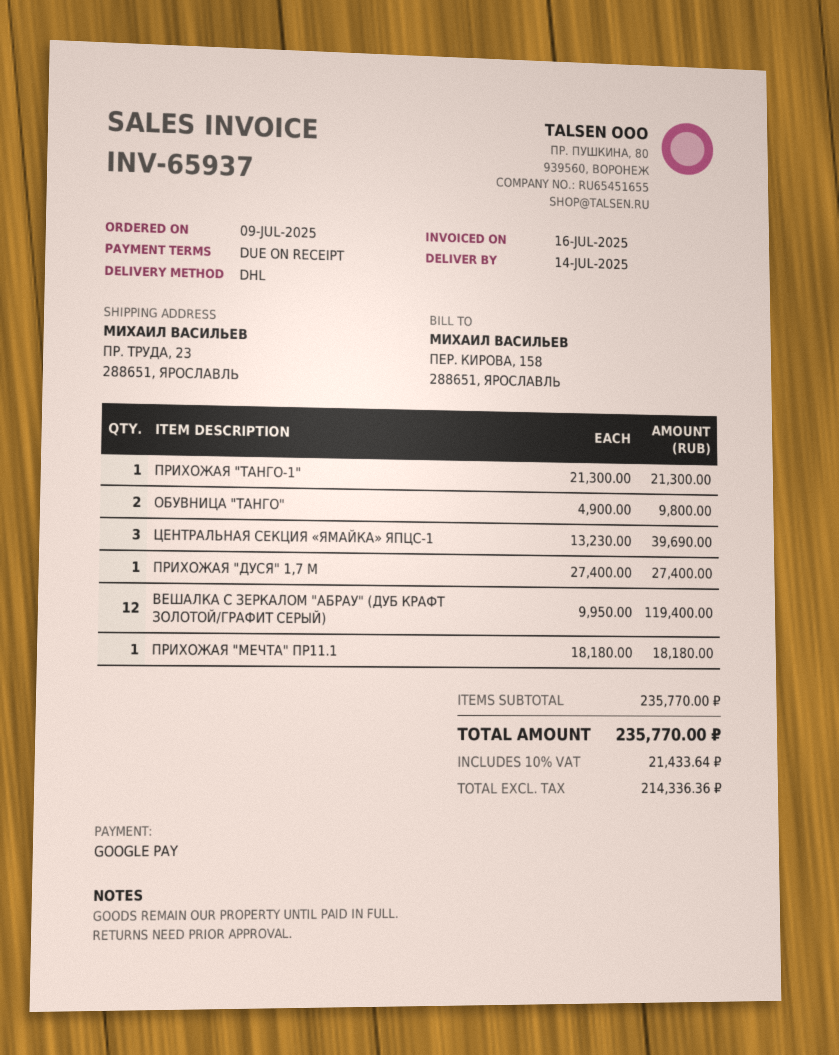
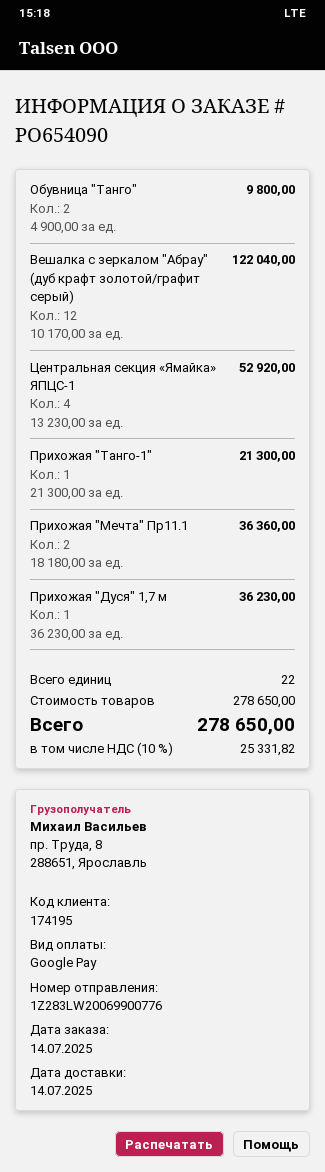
order date: 2025-07-09 -> 2025-07-14
ship to: ПР. ТРУДА, 23, 288651, ЯРОСЛАВЛЬ -> пр. Труда, 8, 288651, Ярославль
ЦЕНТРАЛЬНАЯ СЕКЦИЯ «ЯМАЙКА» ЯПЦС-1: 3 x 13230.00 = 39690.00 -> 4 x 13230.00 = 52920.00
ПРИХОЖАЯ "ДУСЯ" 1,7 М: 1 x 27400.00 = 27400.00 -> 1 x 36230.00 = 36230.00
ВЕШАЛКА С ЗЕРКАЛОМ "АБРАУ" (ДУБ КРАФТ ЗОЛОТОЙ/ГРАФИТ СЕРЫЙ): 12 x 9950.00 = 119400.00 -> 12 x 10170.00 = 122040.00
ПРИХОЖАЯ "МЕЧТА" ПР11.1: 1 x 18180.00 = 18180.00 -> 2 x 18180.00 = 36360.00
subtotal: 235770.00 -> 278650.00
tax: 10% = 21433.64 -> 10% = 25331.82
total: 235770.00 -> 278650.00

